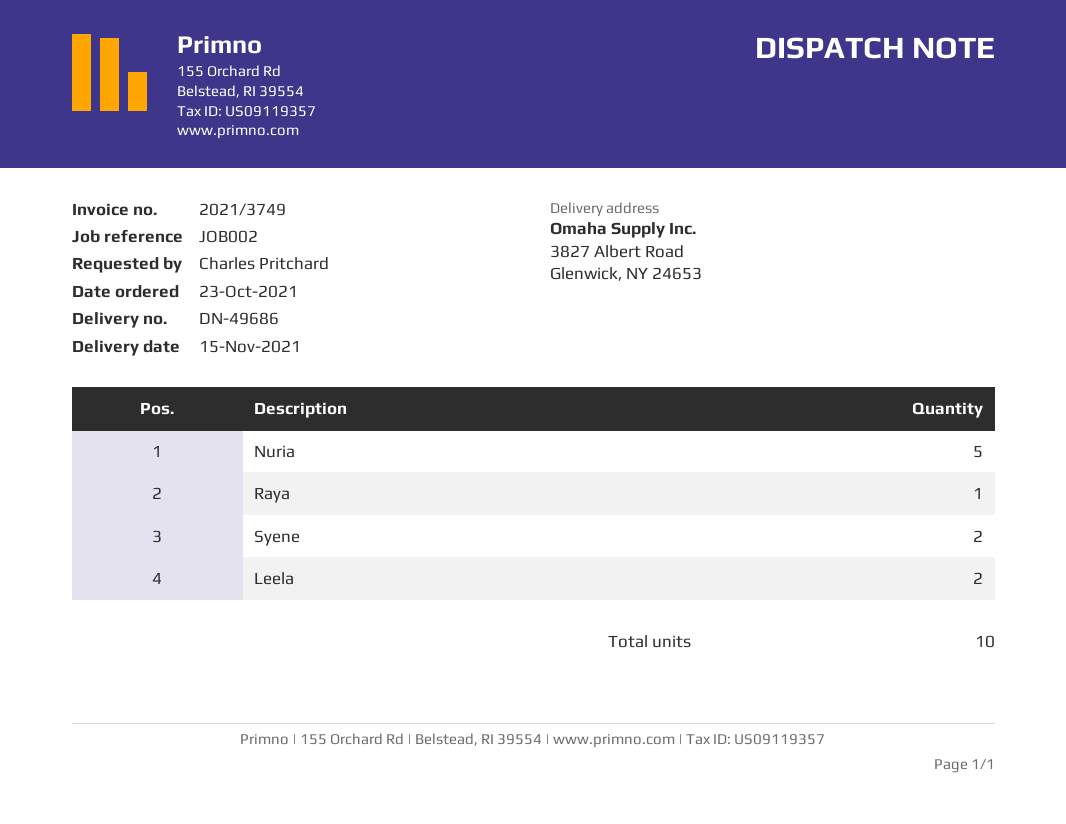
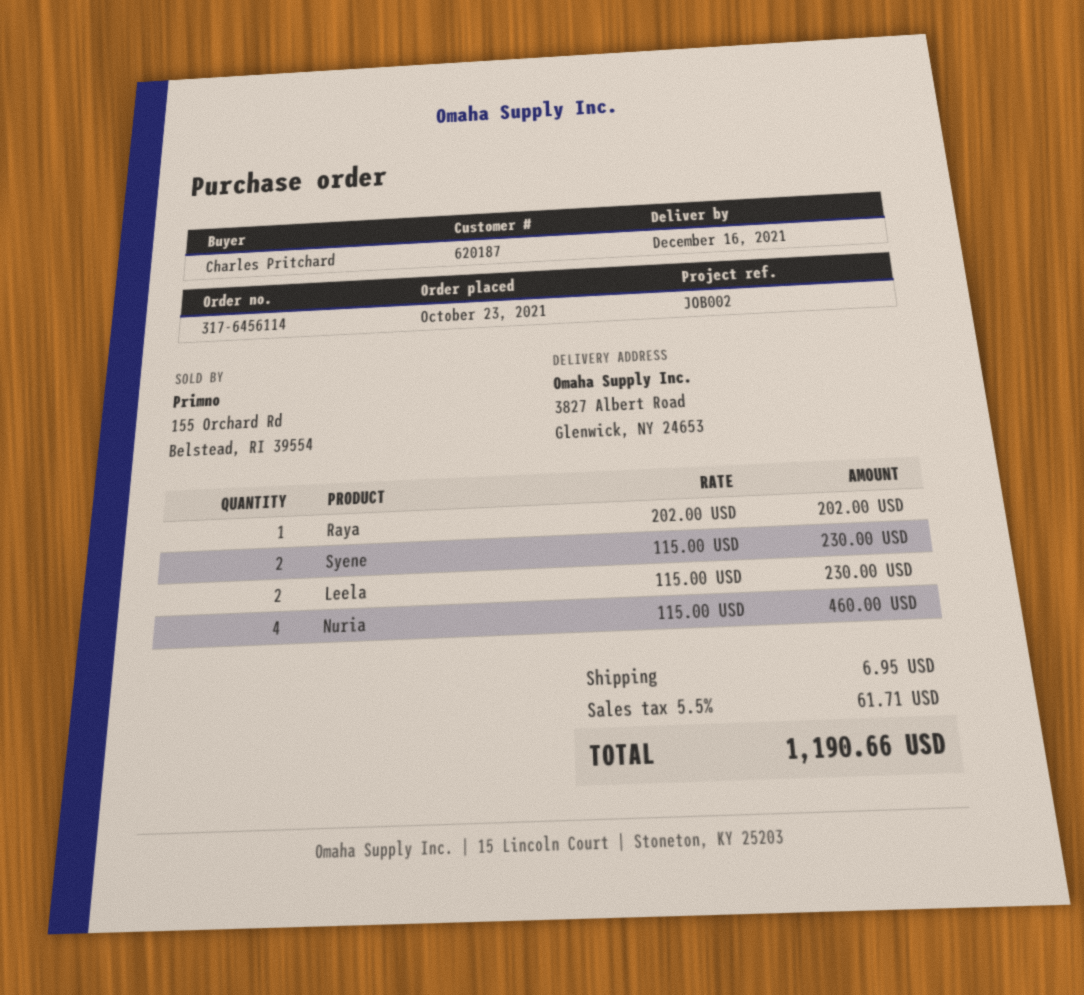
delivery date: 2021-11-15 -> 2021-12-16
Nuria: 5 -> 4

